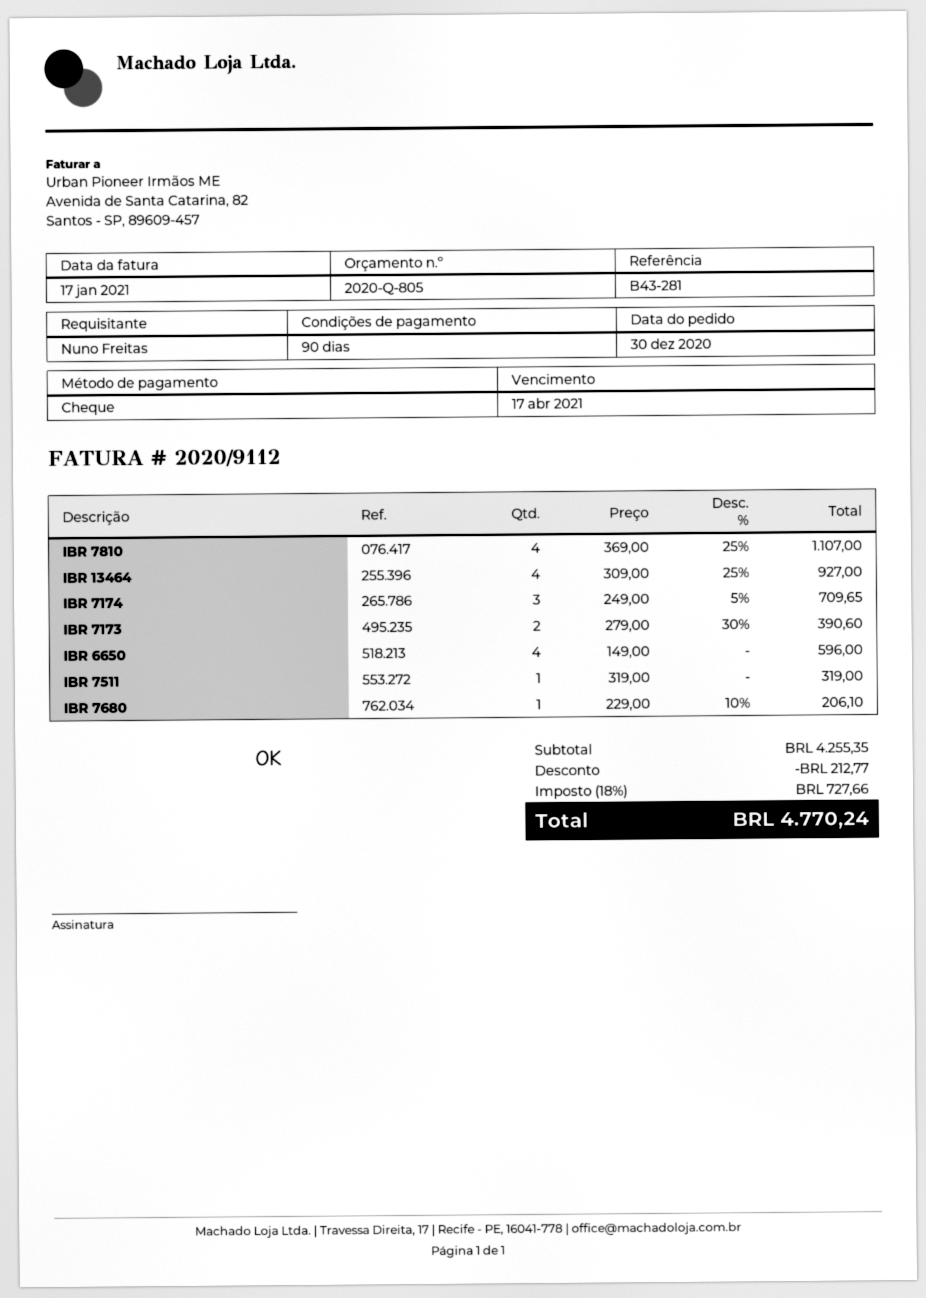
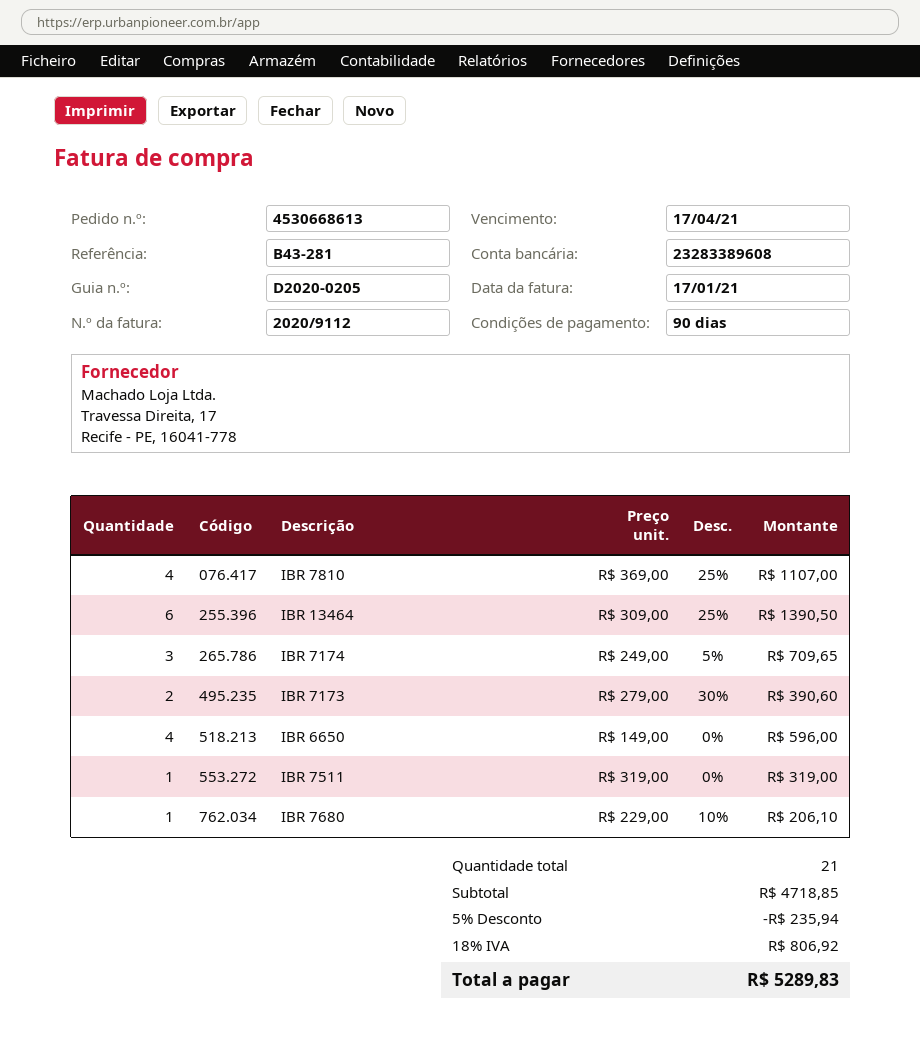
IBR 13464: 4 x 309.00 - 25% = 927.00 -> 6 x 309.00 - 25% = 1390.50
subtotal: 4255.35 -> 4718.85
discount: 212.77 -> 235.94
tax: 18% = 727.66 -> 18% = 806.92
total: 4770.24 -> 5289.83

